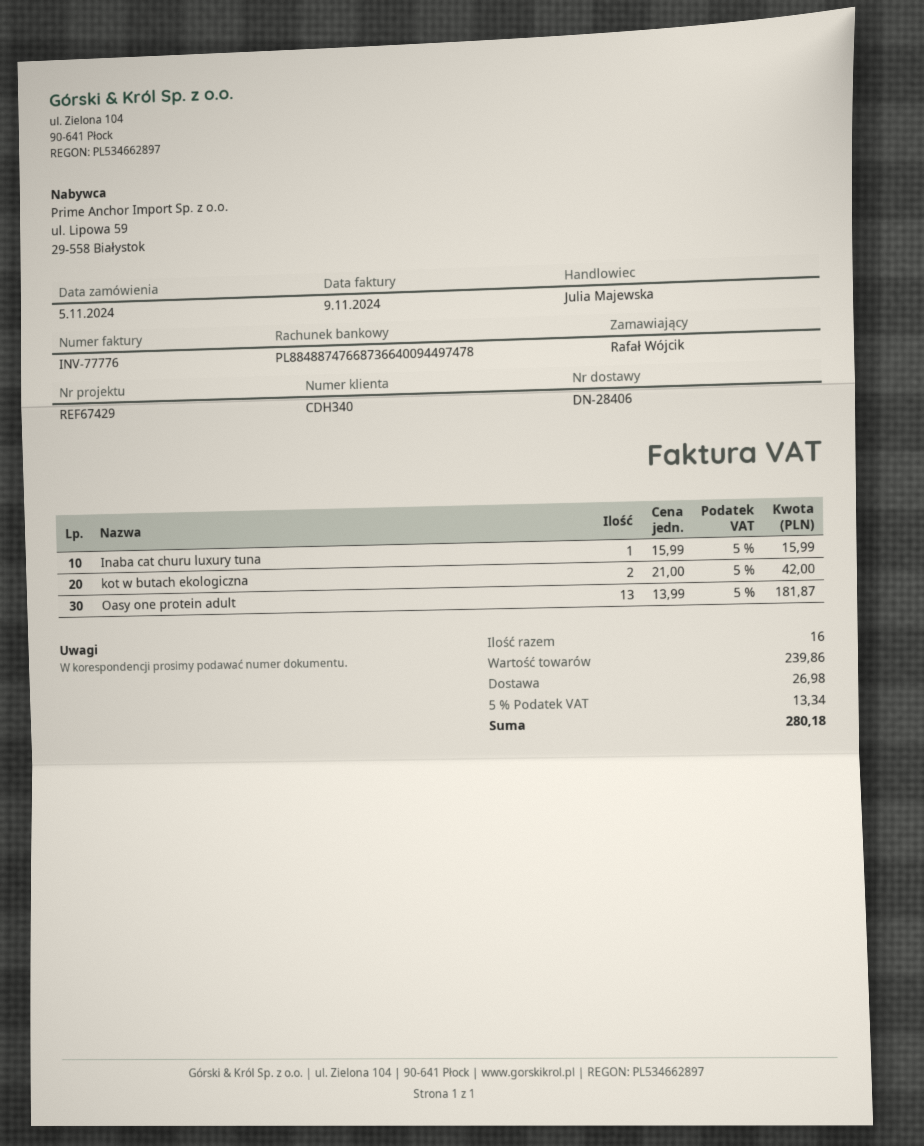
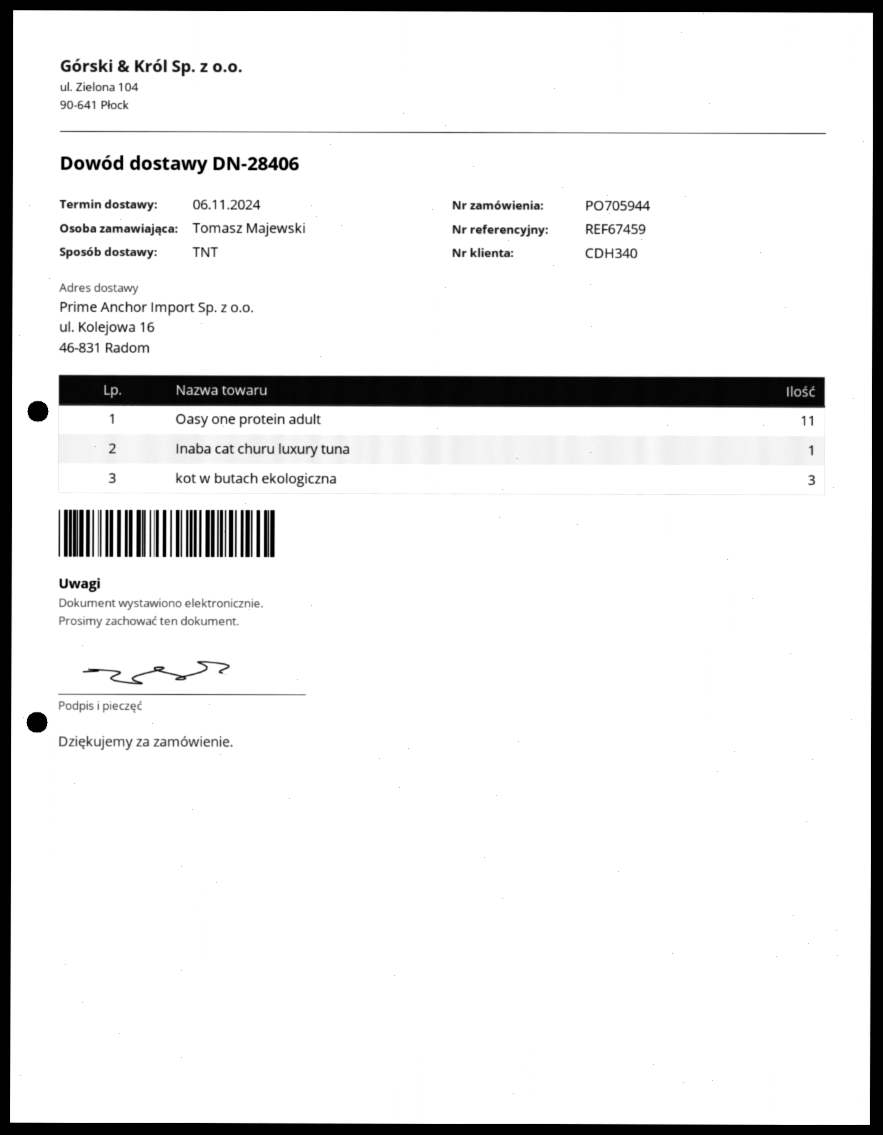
reference: REF67429 -> REF67459
ordered by: Rafał Wójcik -> Tomasz Majewski
kot w butach ekologiczna: 2 -> 3
Oasy one protein adult: 13 -> 11

